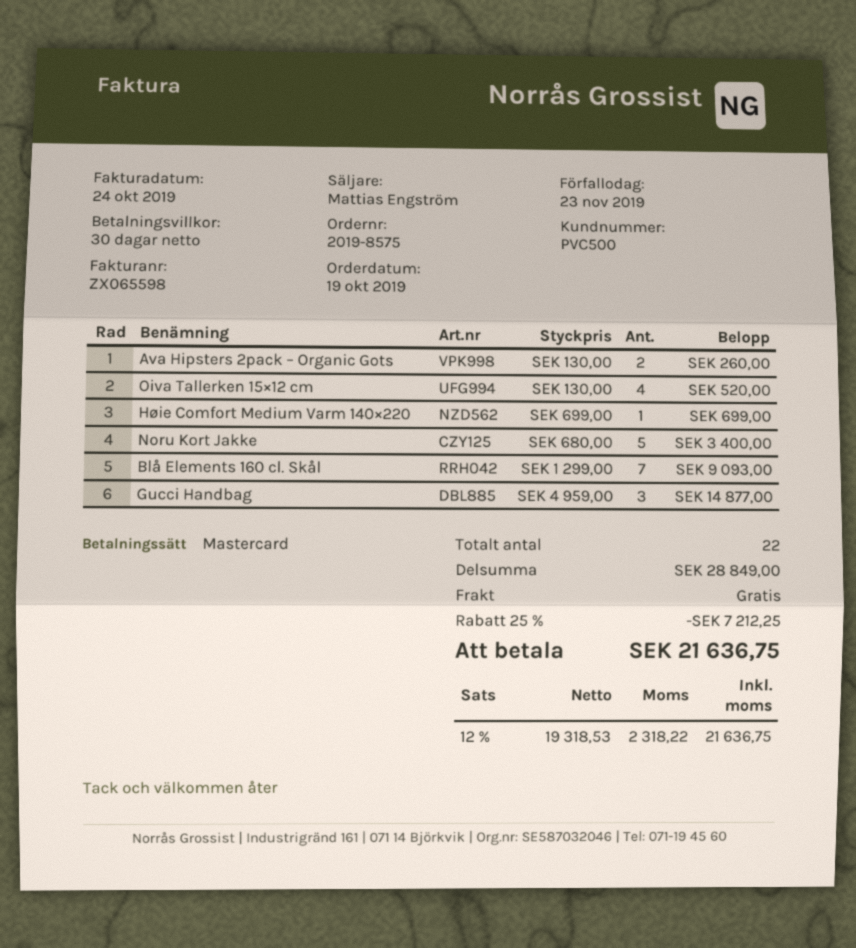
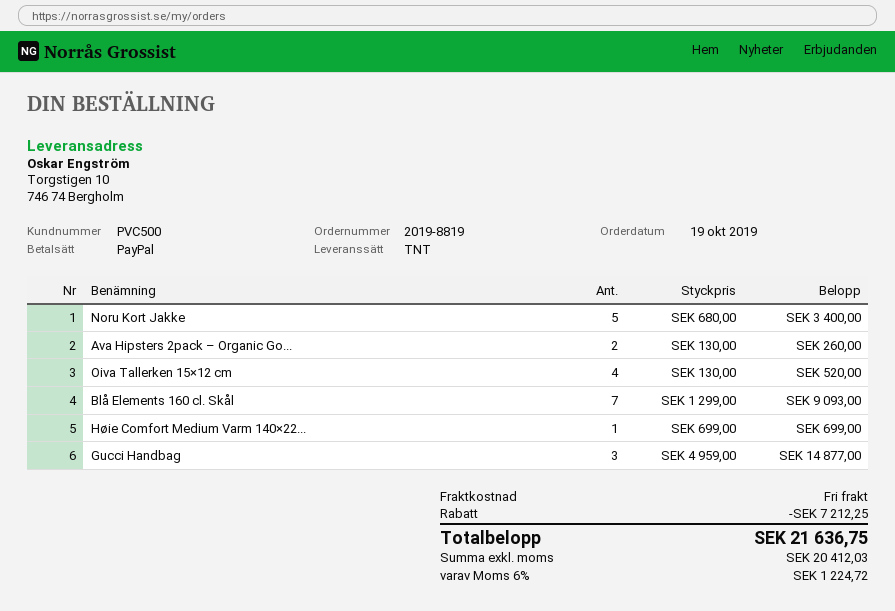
order number: 2019-8575 -> 2019-8819
payment method: Mastercard -> PayPal
net: 19318.53 -> 20412.03
tax: 12% = 2318.22 -> 6% = 1224.72

